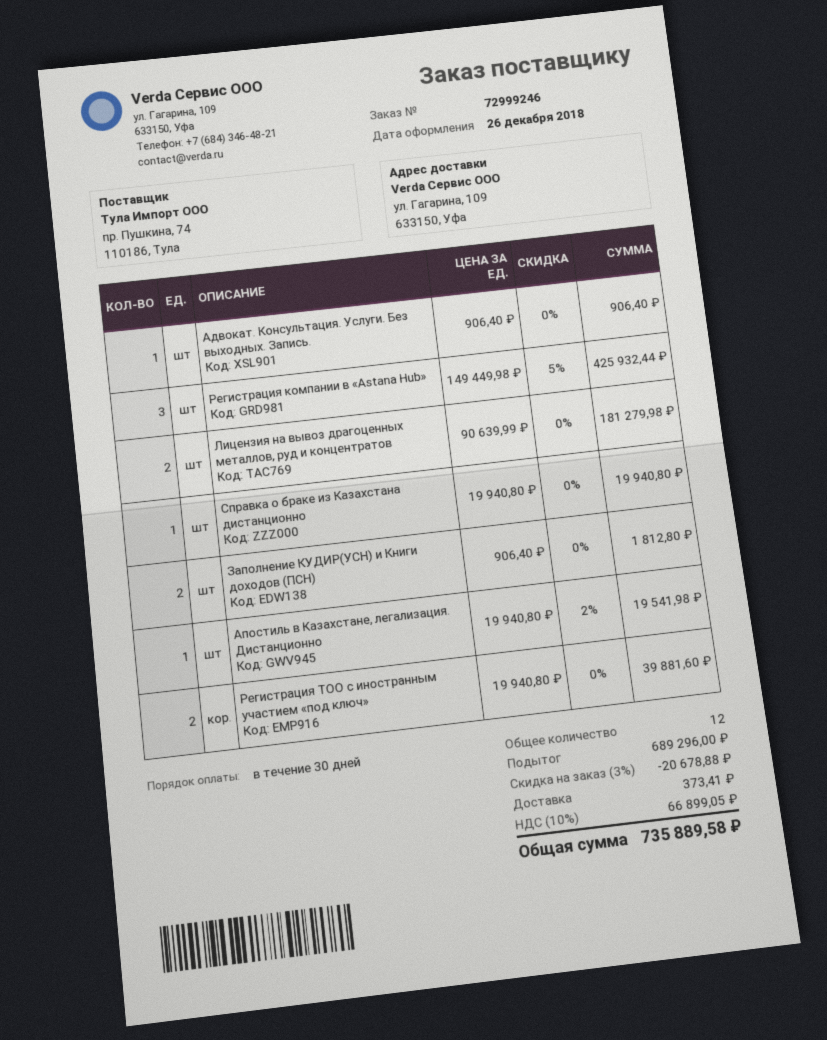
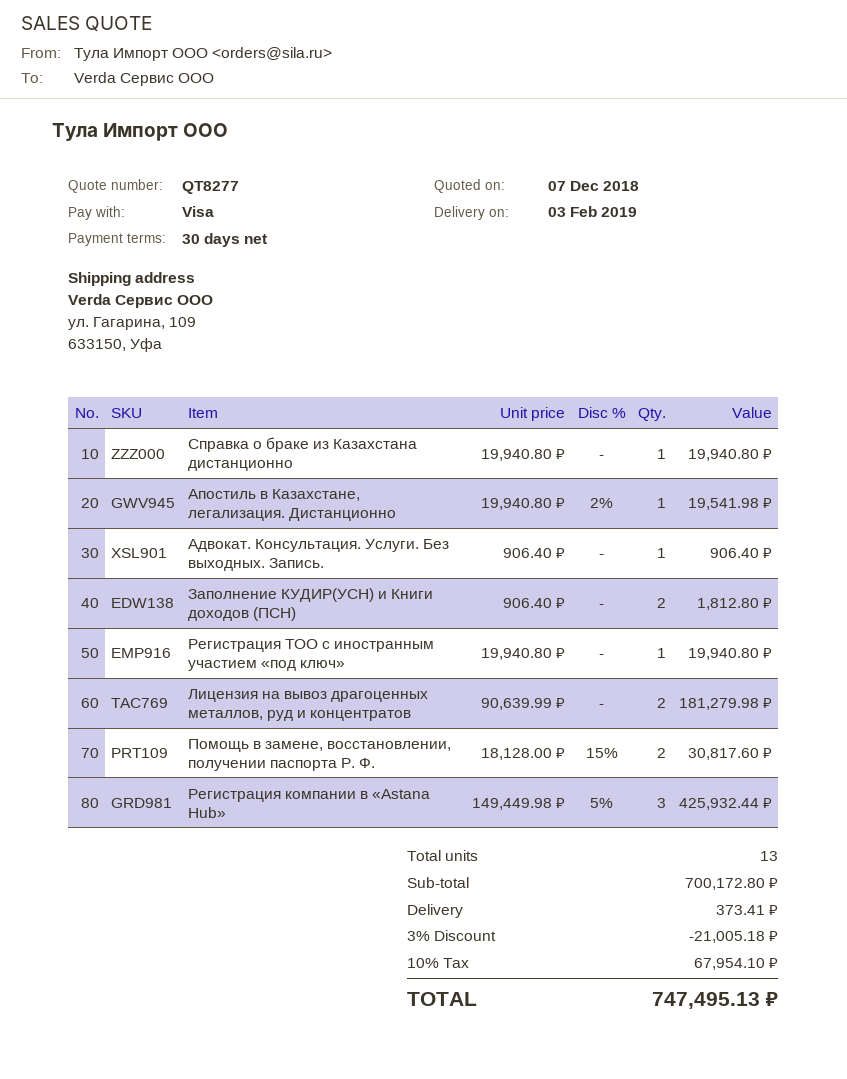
Регистрация ТОО с иностранным участием «под ключ»: 2 x 19940.80 = 39881.60 -> 1 x 19940.80 = 19940.80
Помощь в замене, восстановлении, получении паспорта Р. Ф.: none -> 2 x 18128.00 - 15% = 30817.60
total quantity: 12 -> 13
subtotal: 689296.00 -> 700172.80
discount: 3% = 20678.88 -> 3% = 21005.18
tax: 10% = 66899.05 -> 10% = 67954.10
total: 735889.58 -> 747495.13

